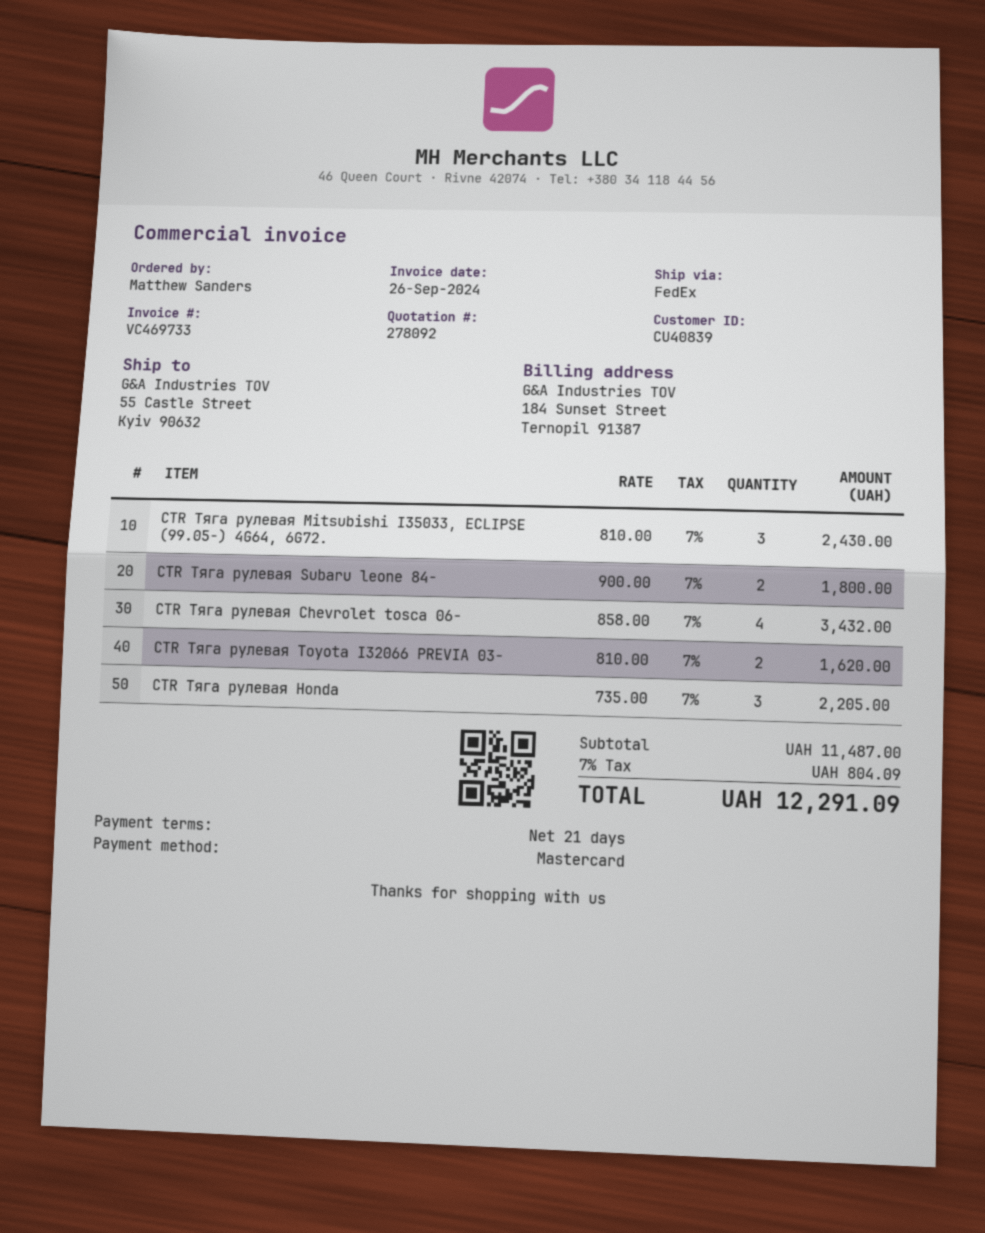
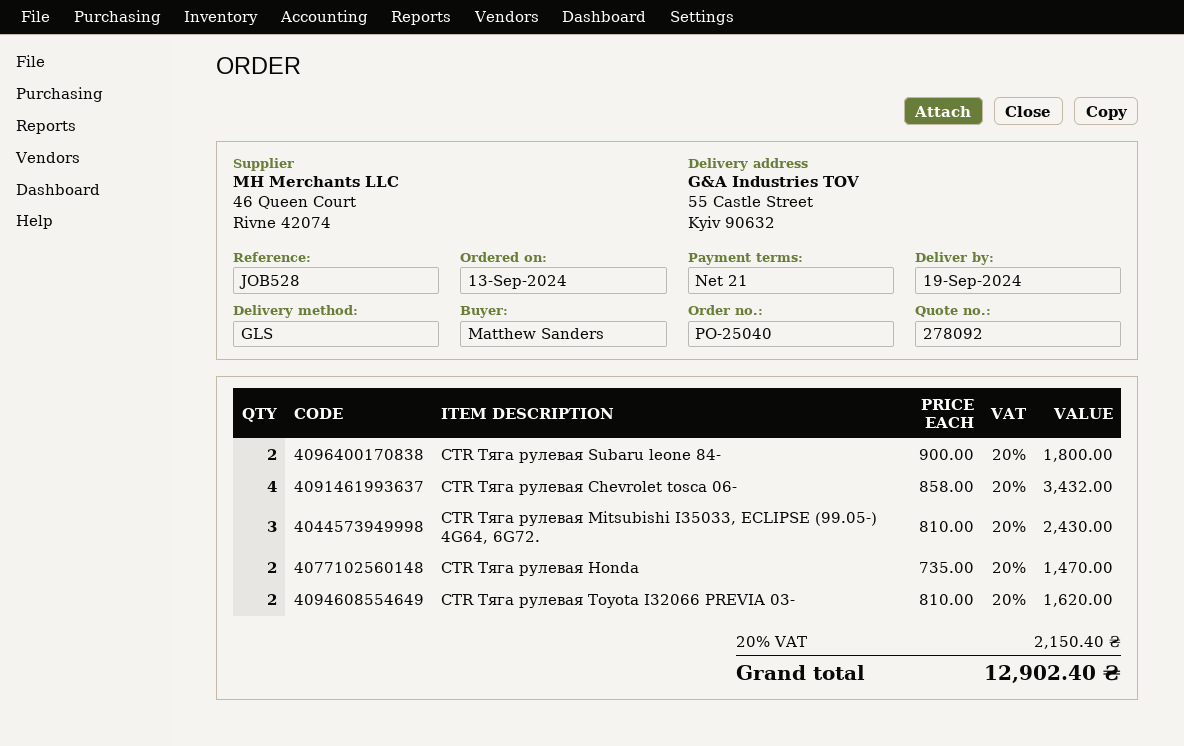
shipping method: FedEx -> GLS
CTR Тяга рулевая Honda: 3 x 735.00 = 2205.00 -> 2 x 735.00 = 1470.00
tax: 7% = 804.09 -> 20% = 2150.40
total: 12291.09 -> 12902.40

